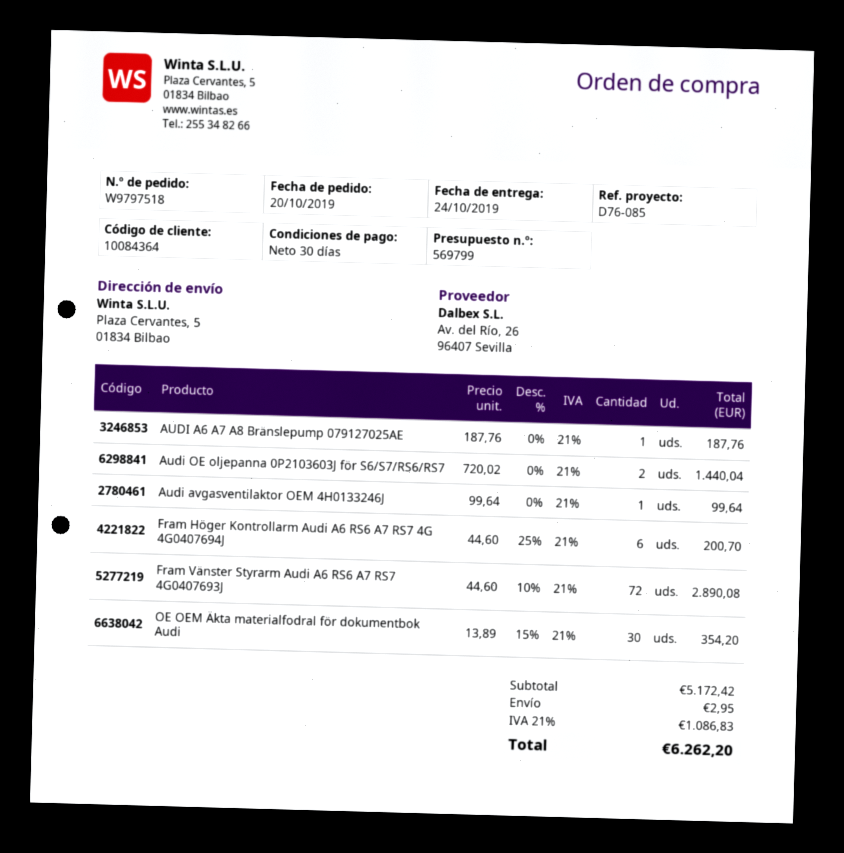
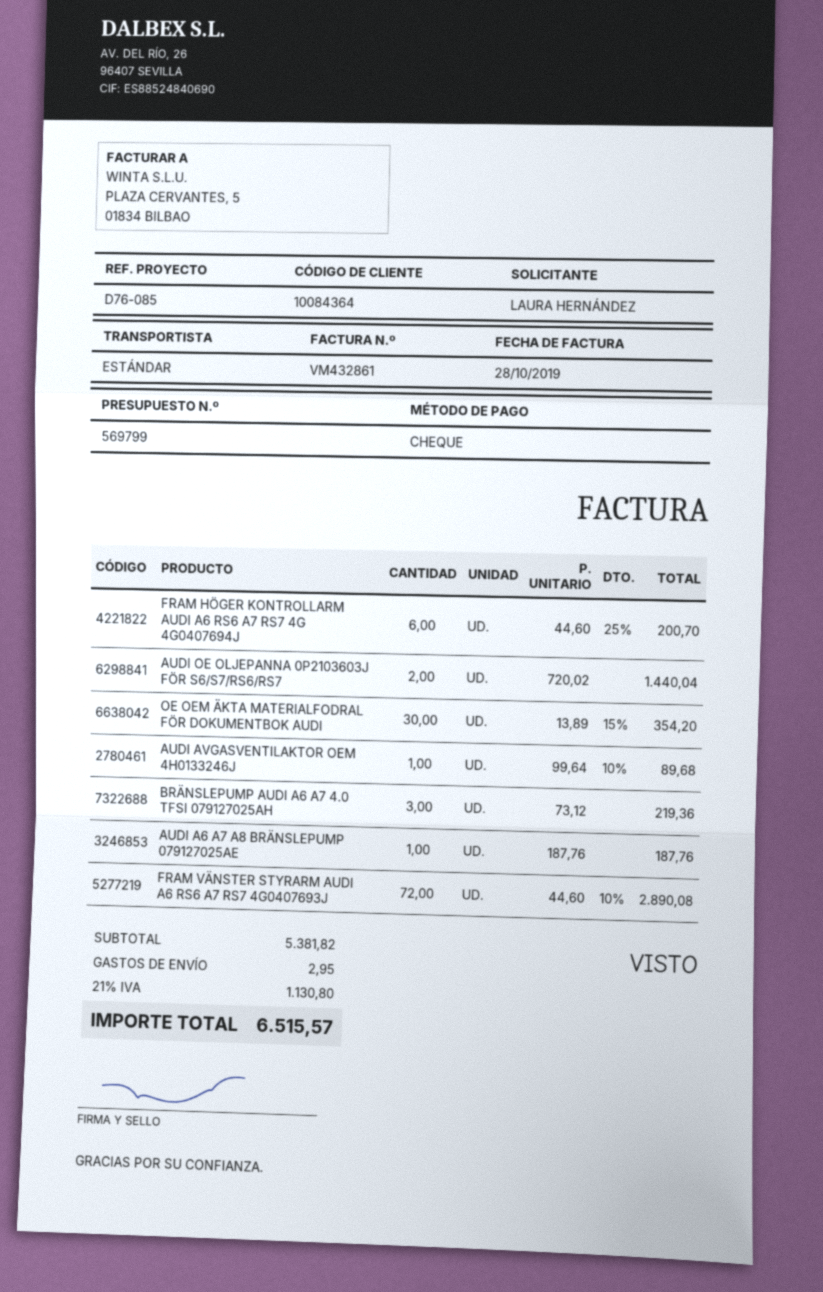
Audi avgasventilaktor OEM 4H0133246J: 1 x 99.64 = 99.64 -> 1 x 99.64 - 10% = 89.68
BRÄNSLEPUMP AUDI A6 A7 4.0 TFSI 079127025AH: none -> 3 x 73.12 = 219.36
subtotal: 5172.42 -> 5381.82
tax: 21% = 1086.83 -> 21% = 1130.80
total: 6262.20 -> 6515.57

